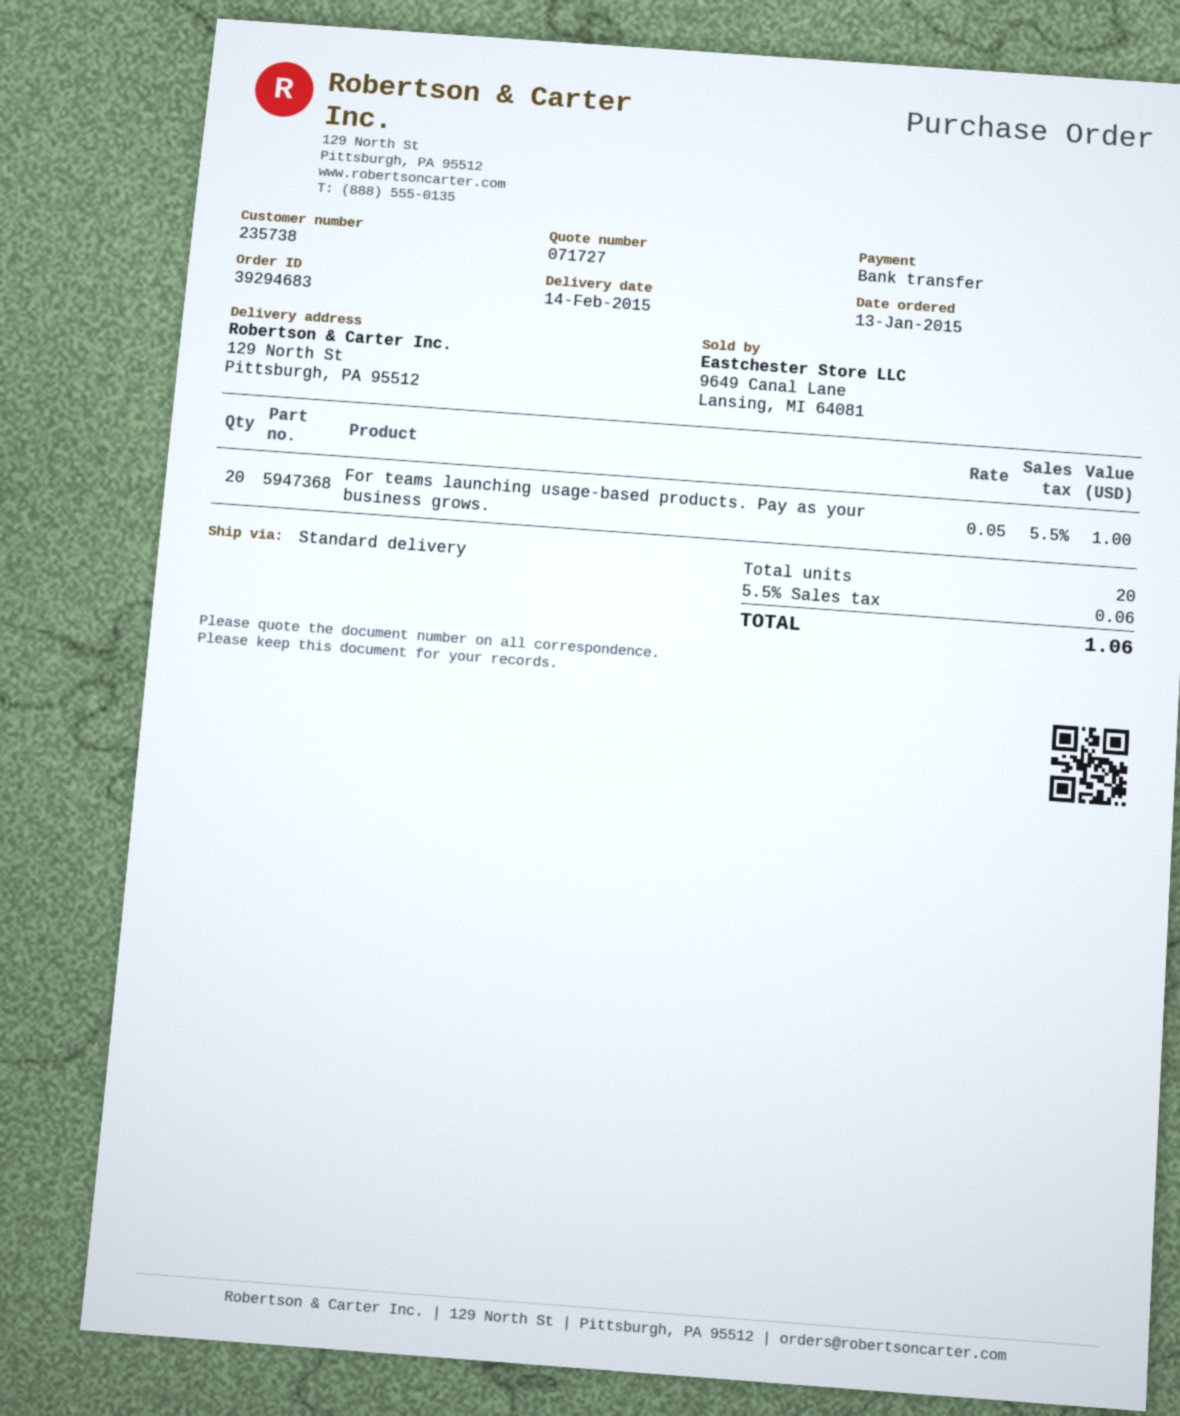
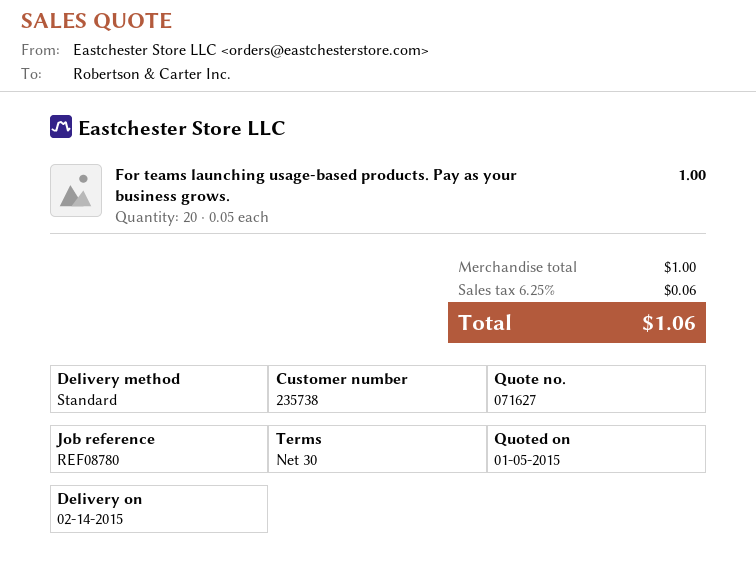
quote number: 071727 -> 071627
tax: 5.5% = 0.06 -> 6.25% = 0.06

